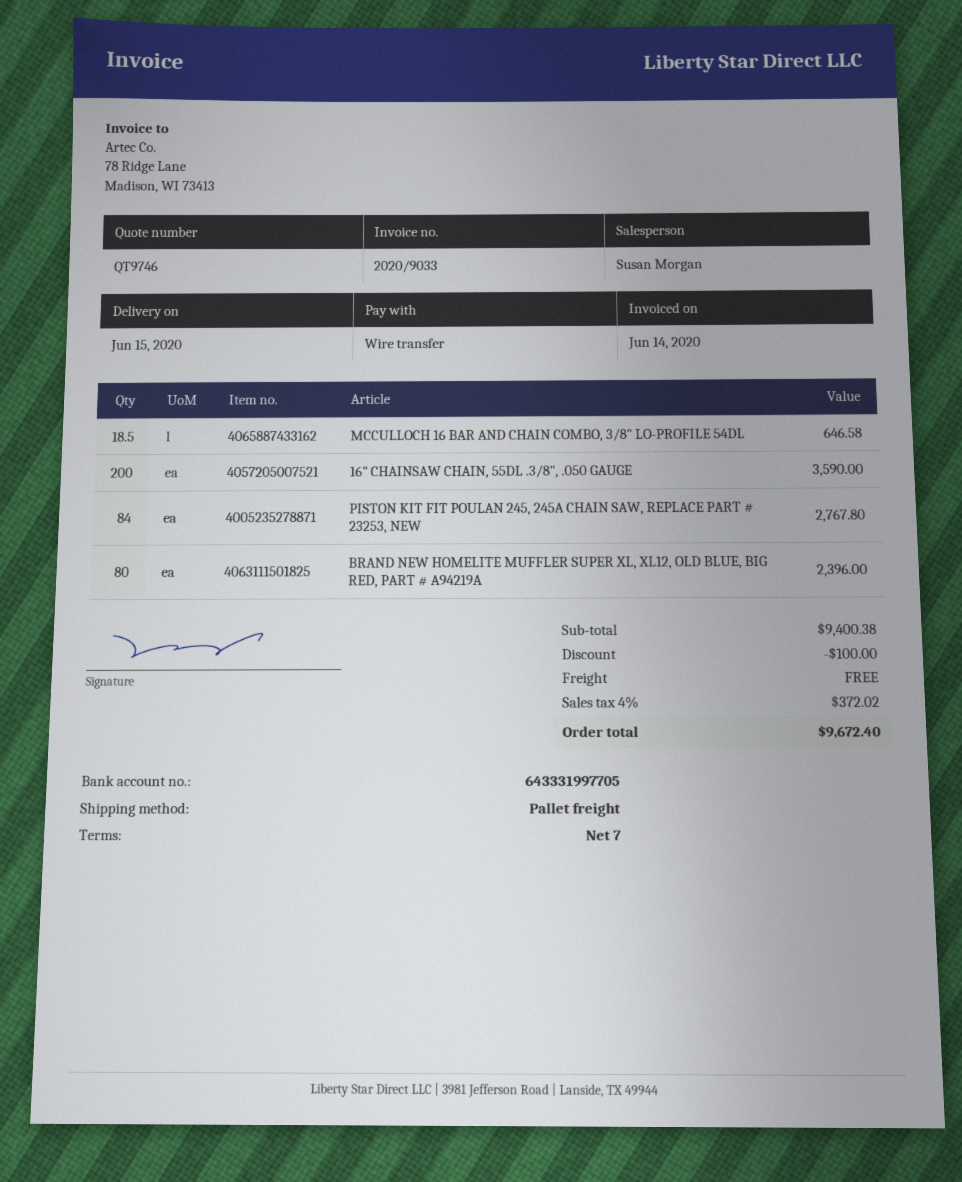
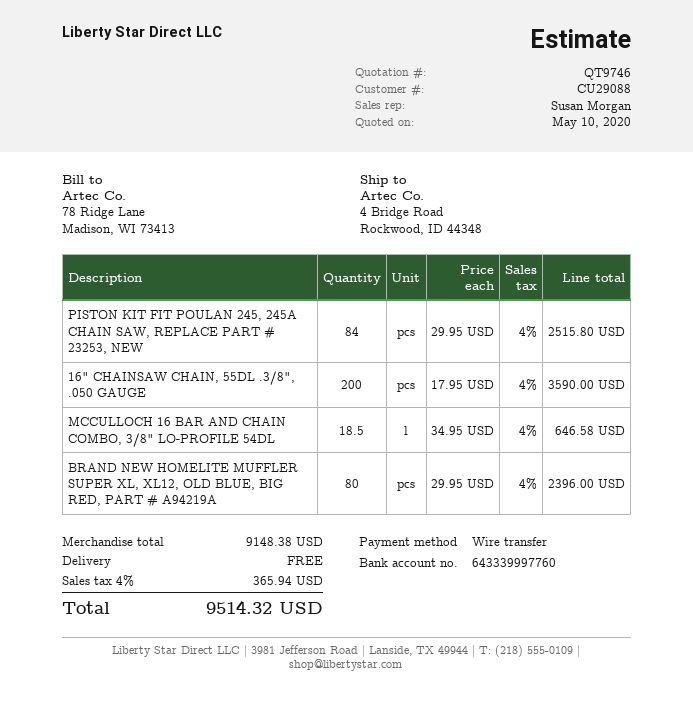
bank account: 643331997705 -> 643339997760
PISTON KIT FIT POULAN 245, 245A CHAIN SAW, REPLACE PART # 23253, NEW: 84 for 2767.80 -> 84 for 2515.80
subtotal: 9400.38 -> 9148.38
discount: 100.00 -> none
tax: 4% = 372.02 -> 4% = 365.94
total: 9672.40 -> 9514.32

